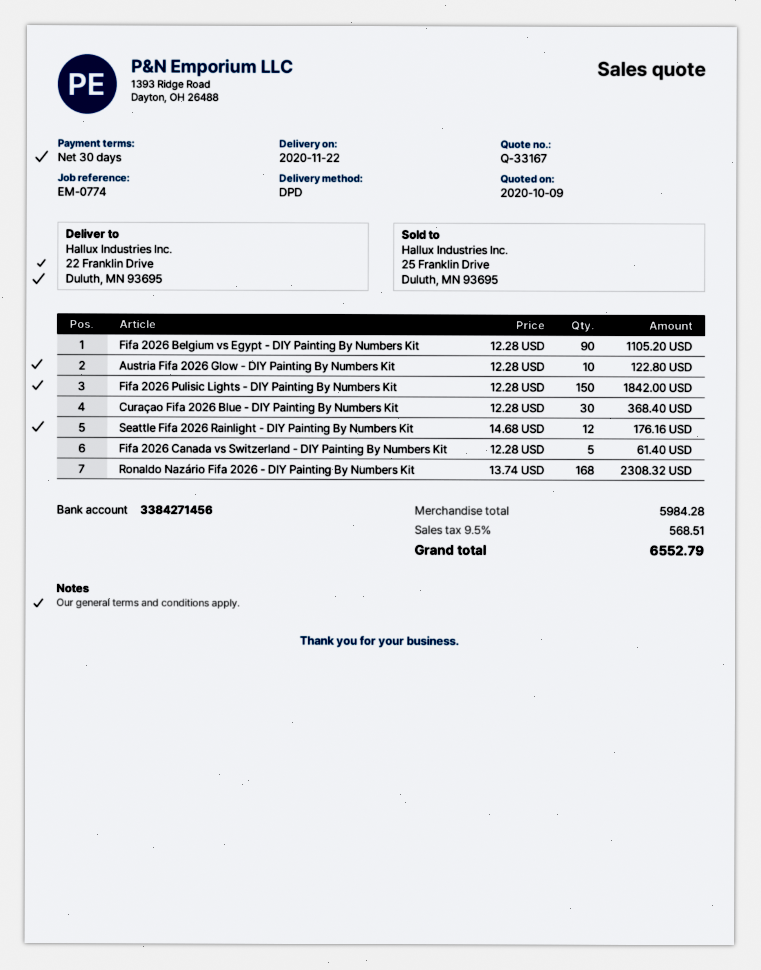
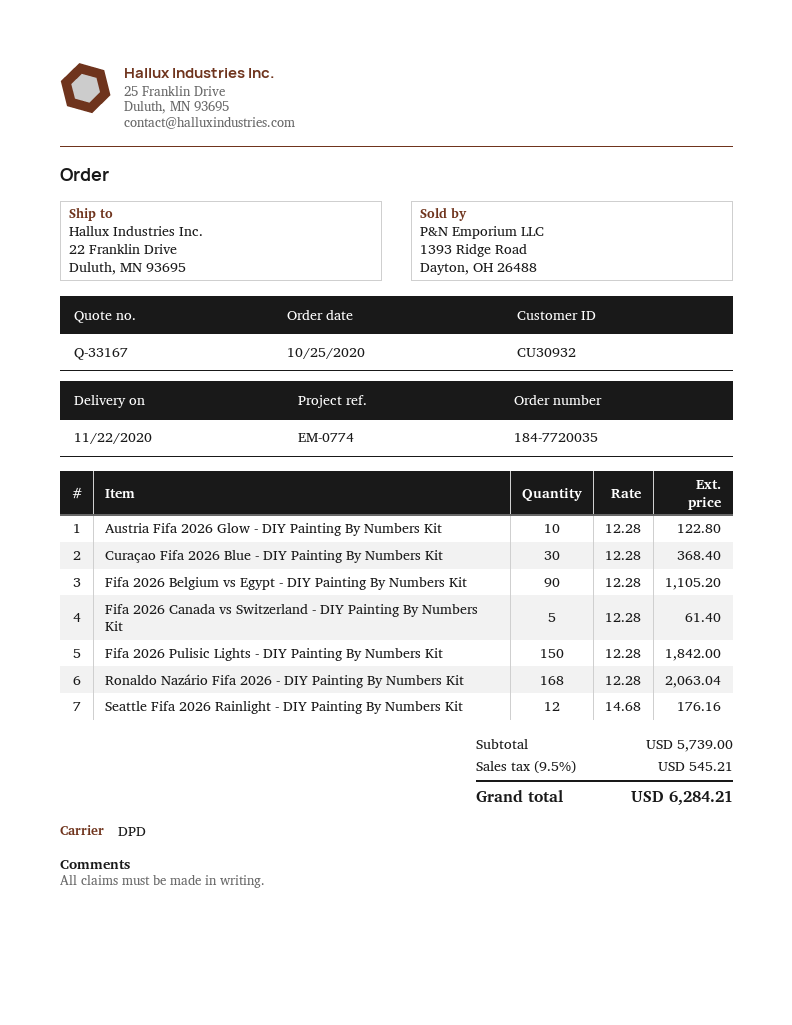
Ronaldo Nazário Fifa 2026 - DIY Painting By Numbers Kit: 168 x 13.74 = 2308.32 -> 168 x 12.28 = 2063.04
subtotal: 5984.28 -> 5739.00
tax: 9.5% = 568.51 -> 9.5% = 545.21
total: 6552.79 -> 6284.21

